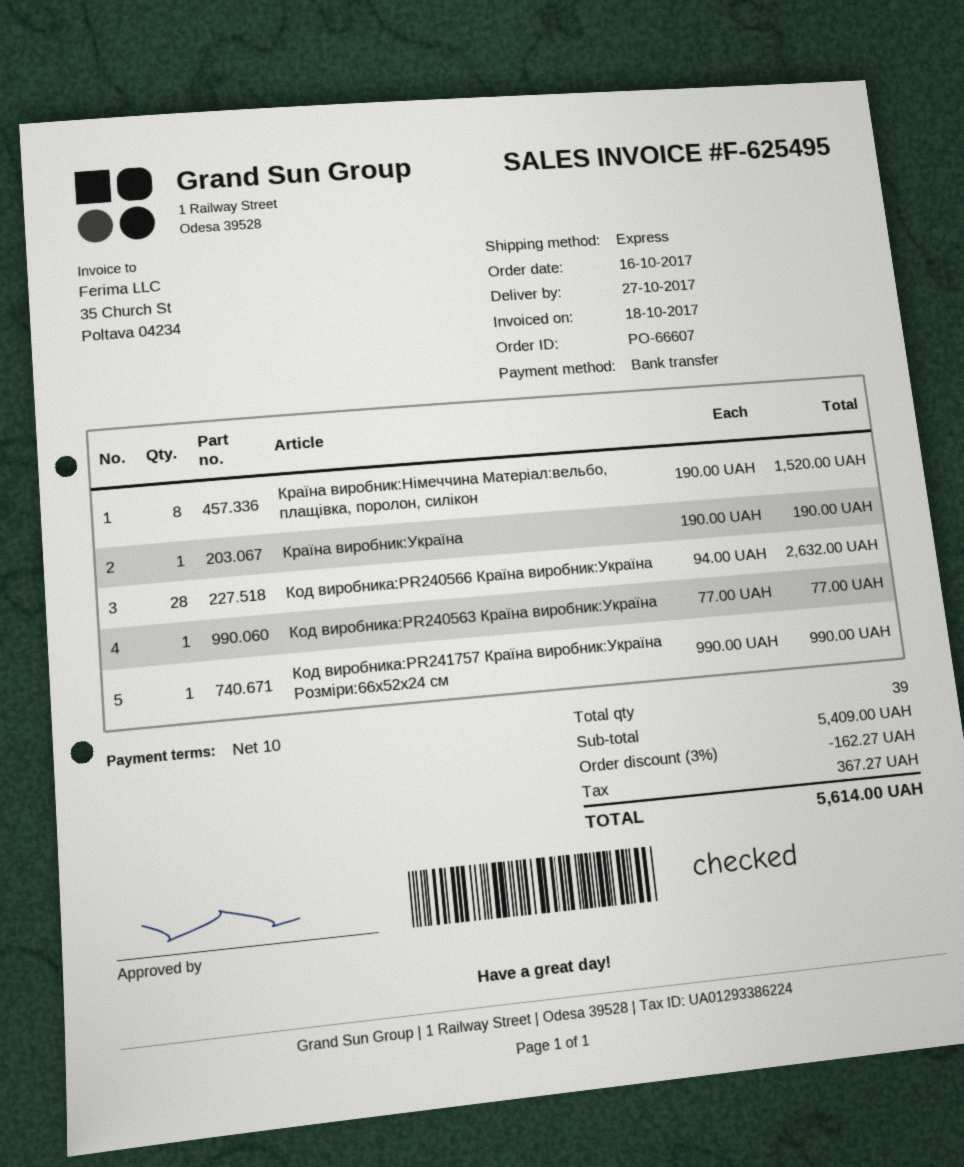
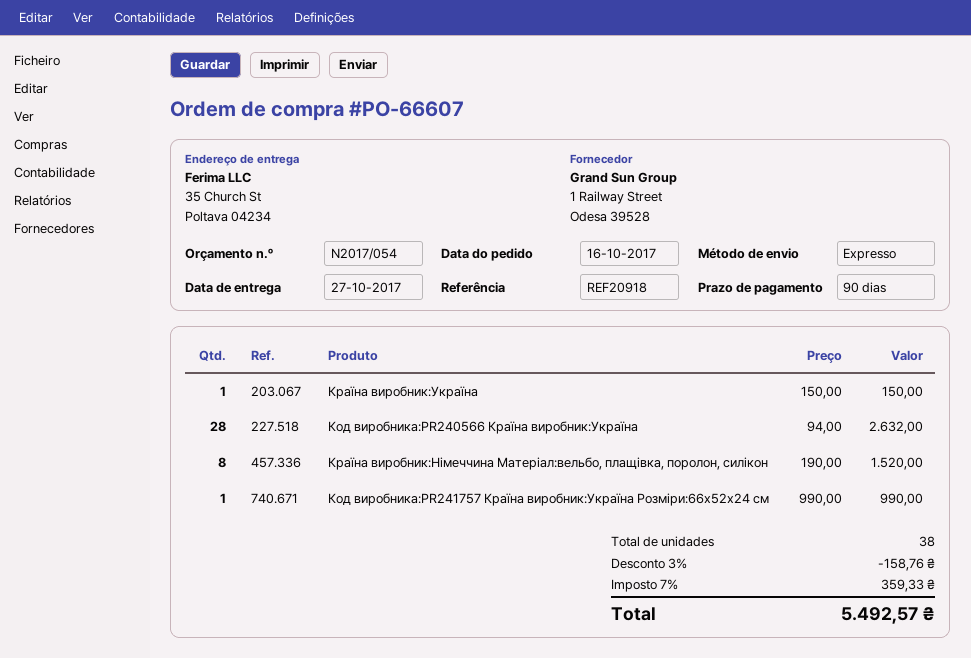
payment terms: 10 days -> 90 days
Країна виробник:Україна: 1 x 190.00 = 190.00 -> 1 x 150.00 = 150.00
Код виробника:PR240563 Країна виробник:Україна: 1 x 77.00 = 77.00 -> none
total quantity: 39 -> 38
discount: 3% = 162.27 -> 3% = 158.76
tax: 367.27 -> 359.33
total: 5614.00 -> 5492.57

